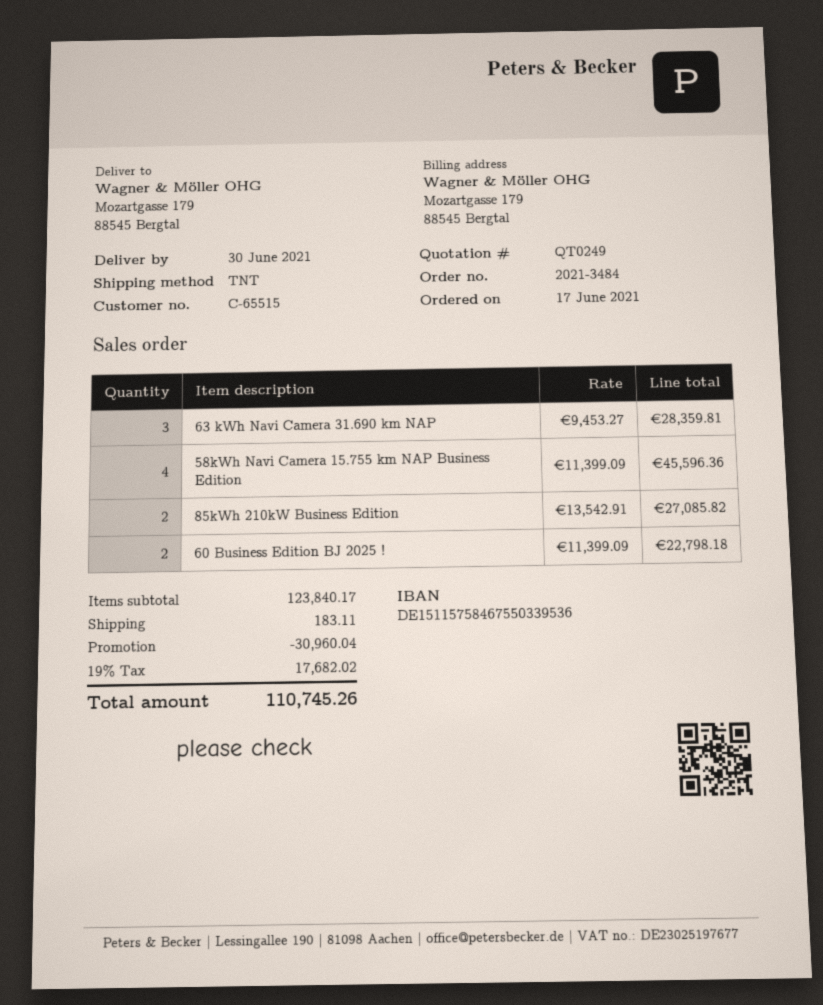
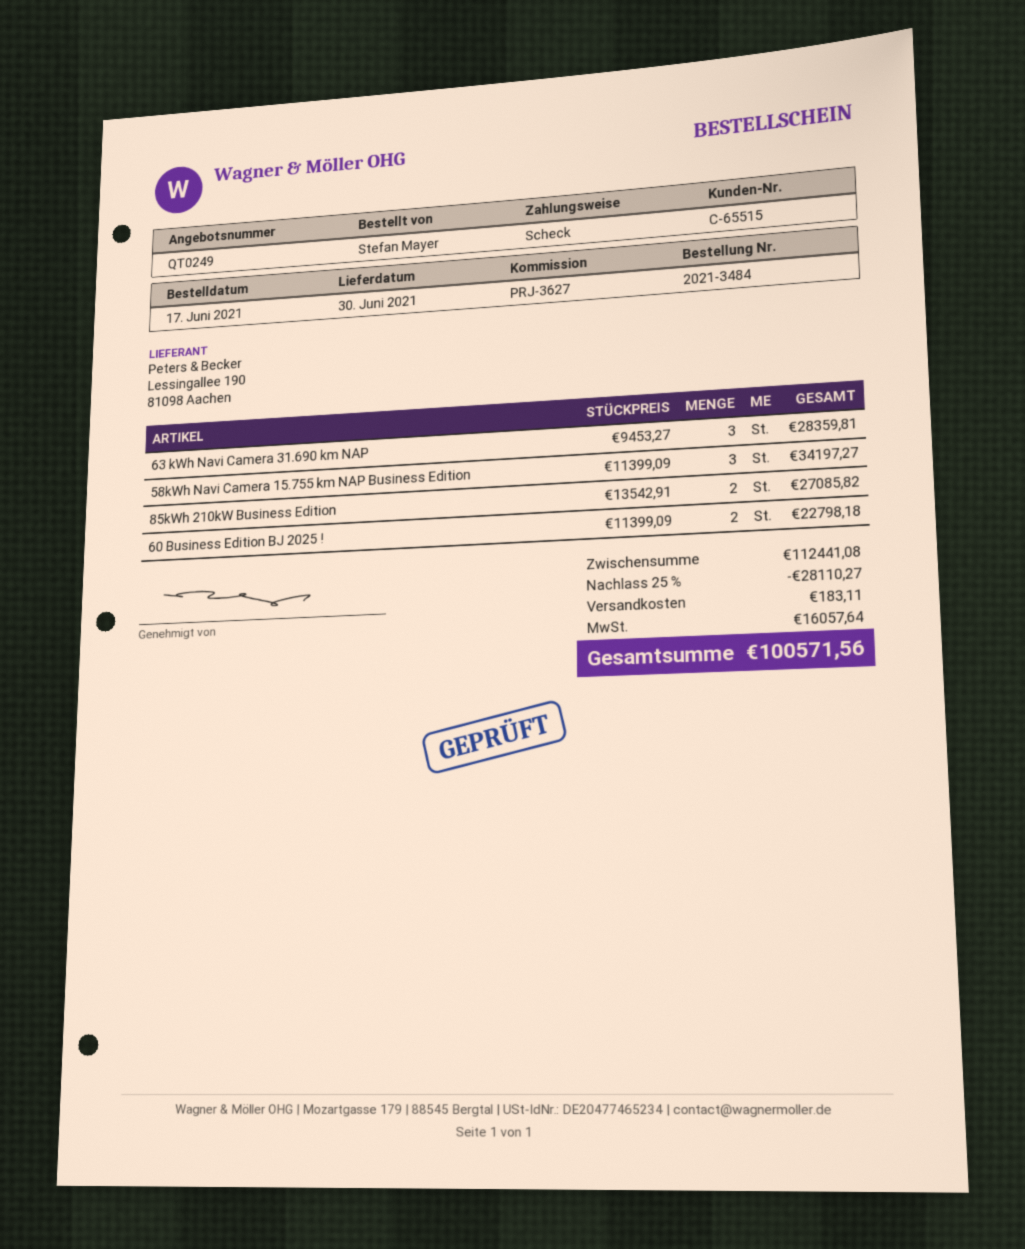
58kWh Navi Camera 15.755 km NAP Business Edition: 4 x 11399.09 = 45596.36 -> 3 x 11399.09 = 34197.27
subtotal: 123840.17 -> 112441.08
discount: 30960.04 -> 28110.27
tax: 17682.02 -> 16057.64
total: 110745.26 -> 100571.56

